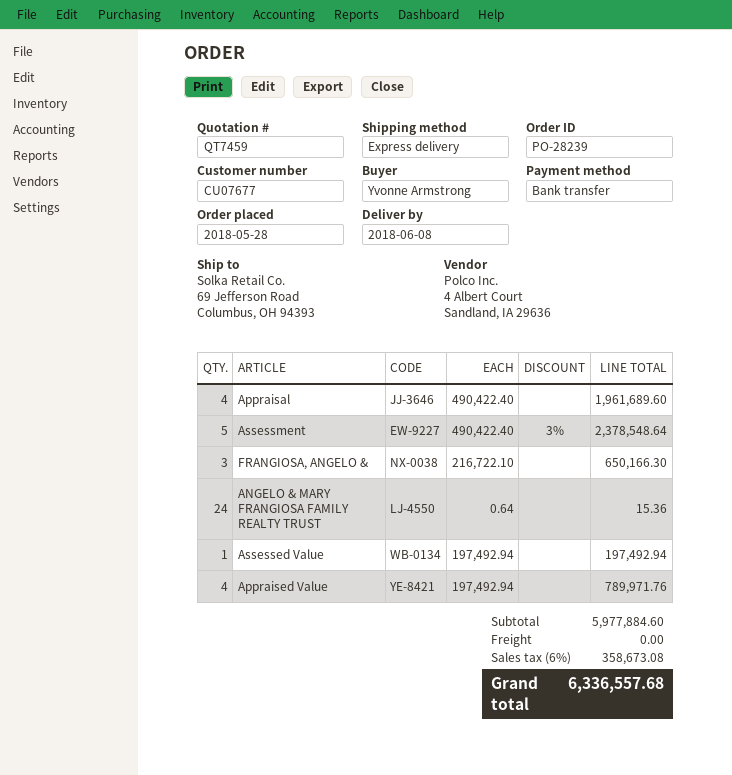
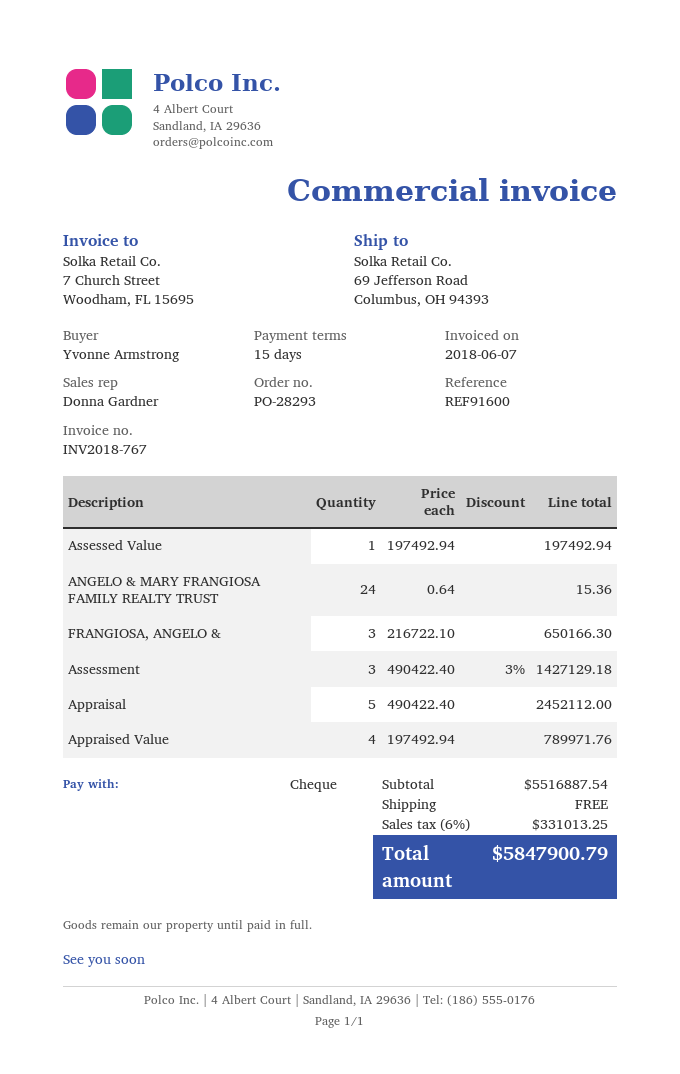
order number: PO-28239 -> PO-28293
payment method: bank transfer -> cheque
Appraisal: 4 x 490422.40 = 1961689.60 -> 5 x 490422.40 = 2452112.00
Assessment: 5 x 490422.40 - 3% = 2378548.64 -> 3 x 490422.40 - 3% = 1427129.18
subtotal: 5977884.60 -> 5516887.54
tax: 6% = 358673.08 -> 6% = 331013.25
total: 6336557.68 -> 5847900.79

